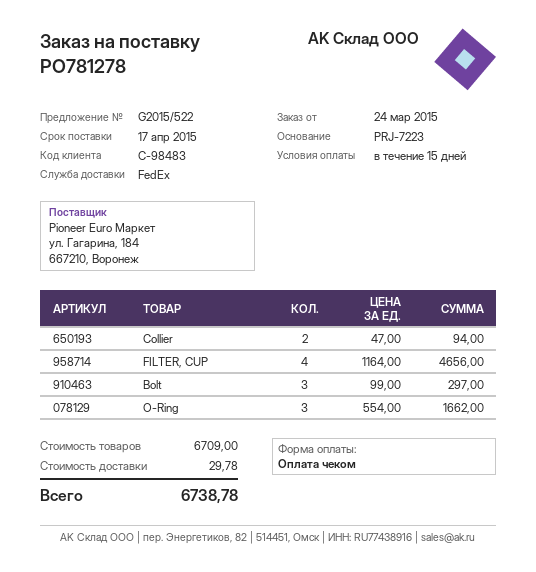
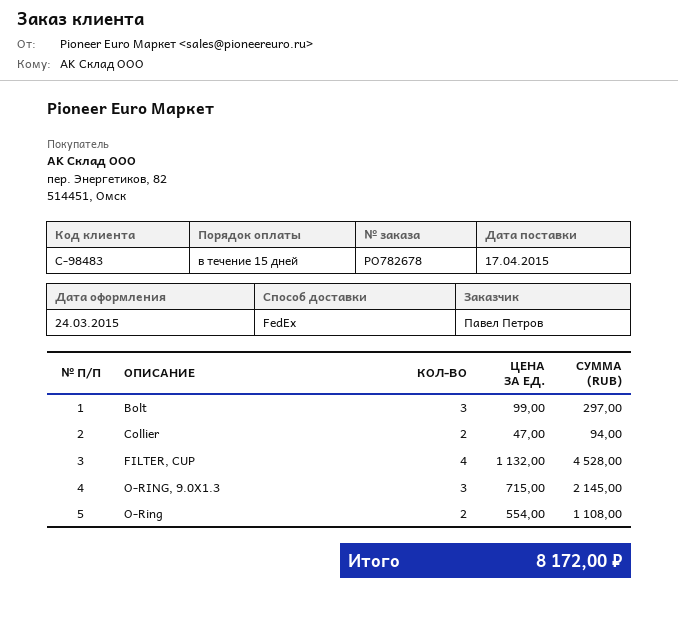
order number: PO781278 -> PO782678
FILTER, CUP: 4 x 1164.00 = 4656.00 -> 4 x 1132.00 = 4528.00
O-Ring: 3 x 554.00 = 1662.00 -> 2 x 554.00 = 1108.00
O-RING, 9.0X1.3: none -> 3 x 715.00 = 2145.00
shipping: 29.78 -> none
total: 6738.78 -> 8172.00

